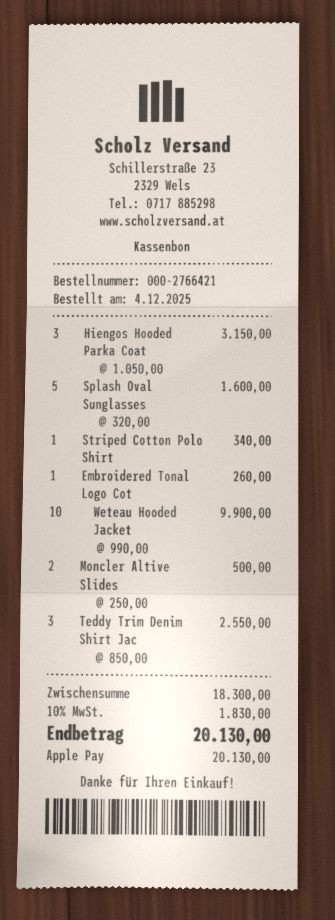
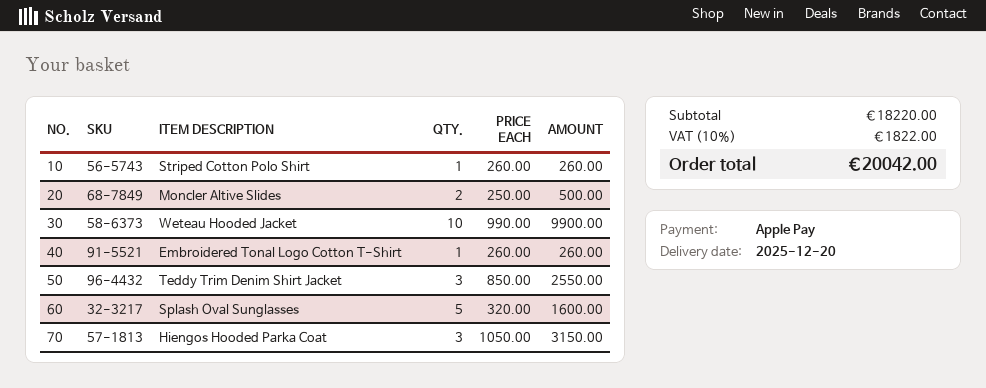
Striped Cotton Polo Shirt: 1 x 340.00 = 340.00 -> 1 x 260.00 = 260.00
subtotal: 18300.00 -> 18220.00
tax: 10% = 1830.00 -> 10% = 1822.00
total: 20130.00 -> 20042.00

